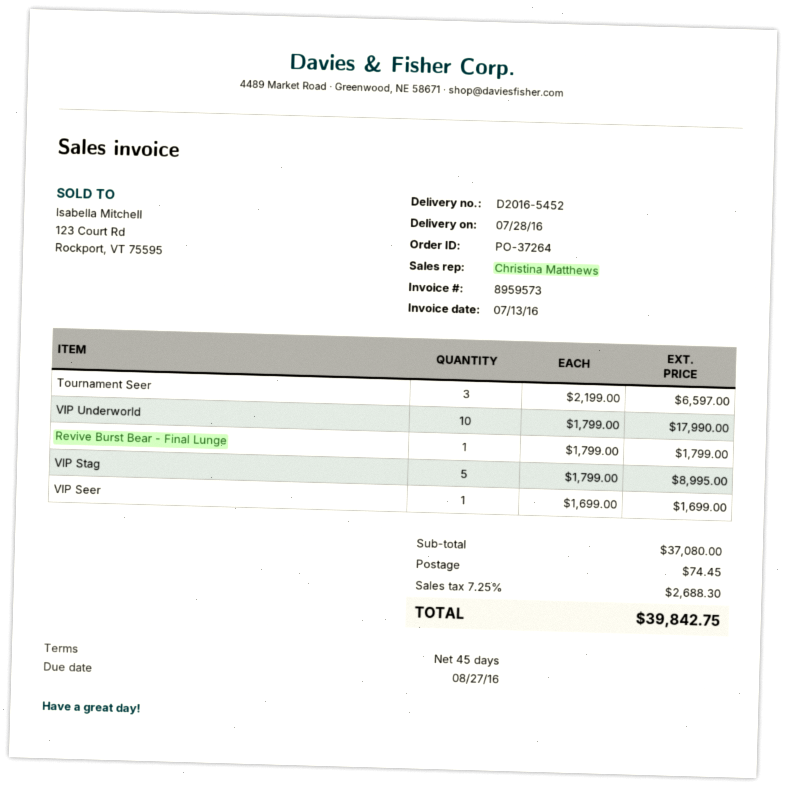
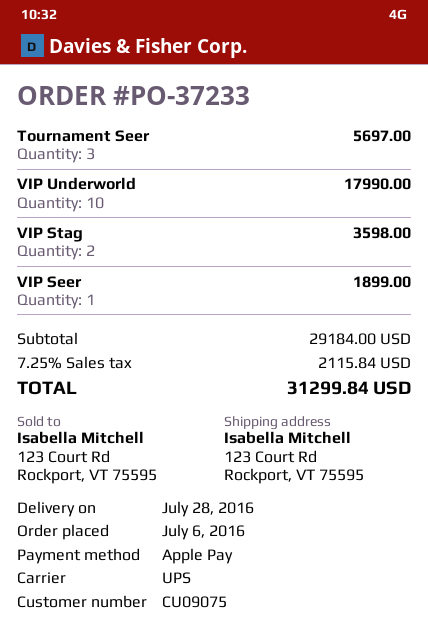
order number: PO-37264 -> PO-37233
Tournament Seer: 3 for 6597.00 -> 3 for 5697.00
Revive Burst Bear - Final Lunge: 1 for 1799.00 -> none
VIP Stag: 5 for 8995.00 -> 2 for 3598.00
VIP Seer: 1 for 1699.00 -> 1 for 1899.00
subtotal: 37080.00 -> 29184.00
shipping: 74.45 -> none
tax: 7.25% = 2688.30 -> 7.25% = 2115.84
total: 39842.75 -> 31299.84

